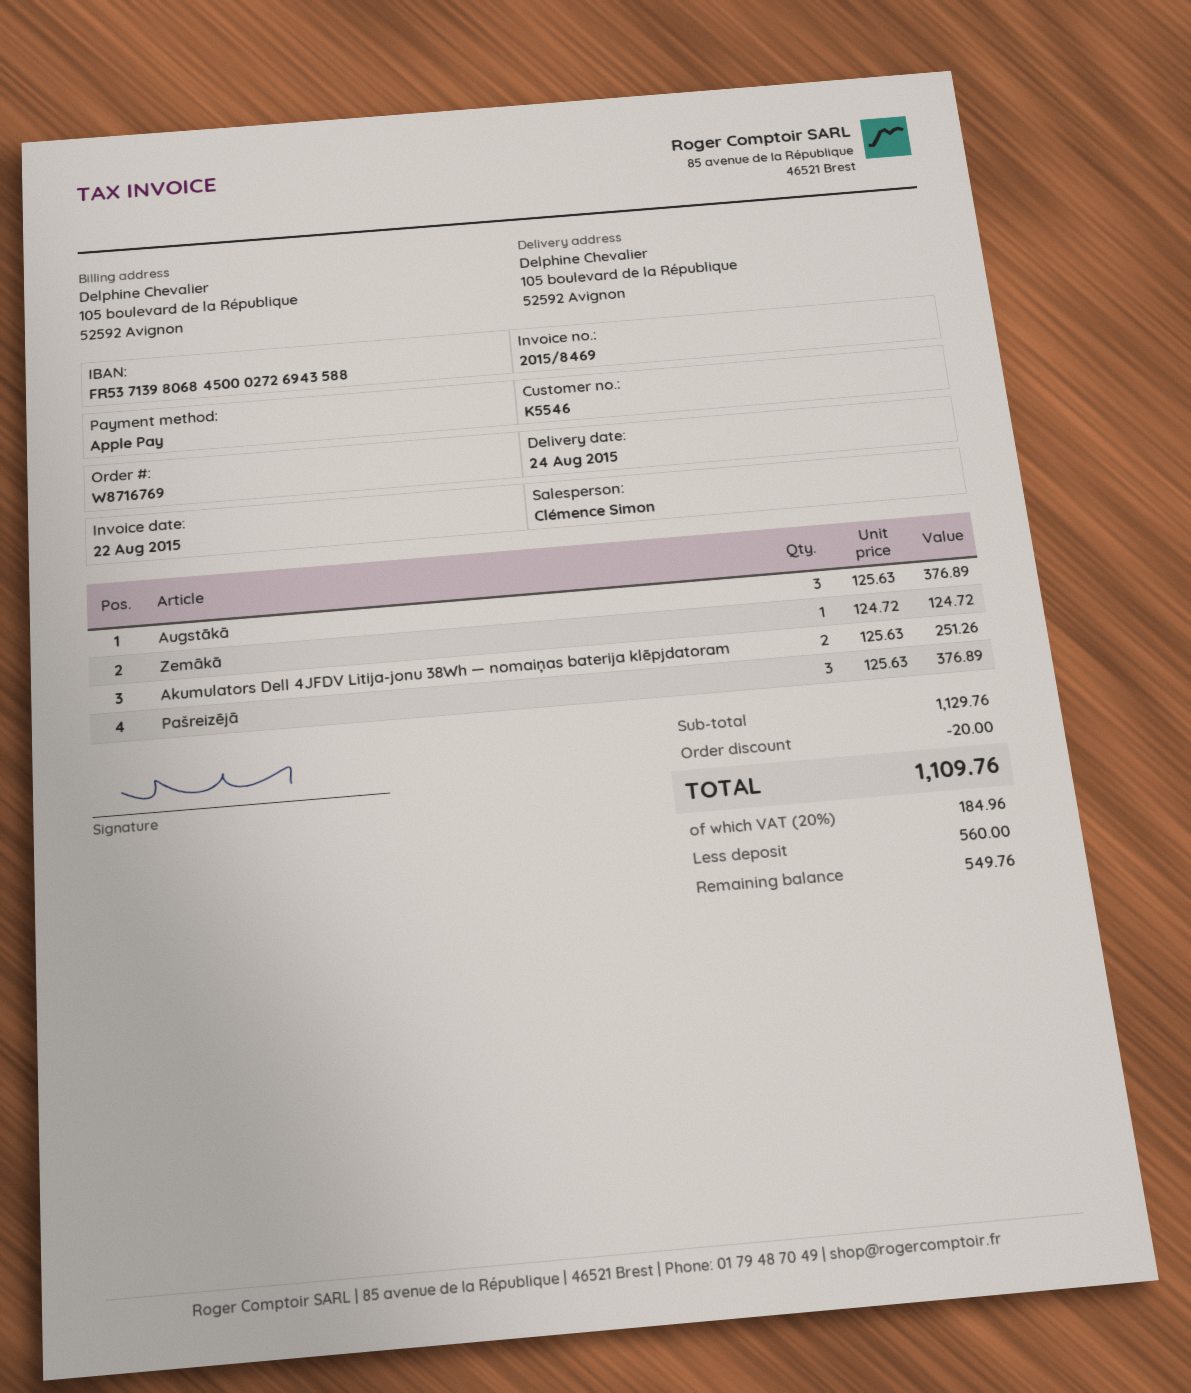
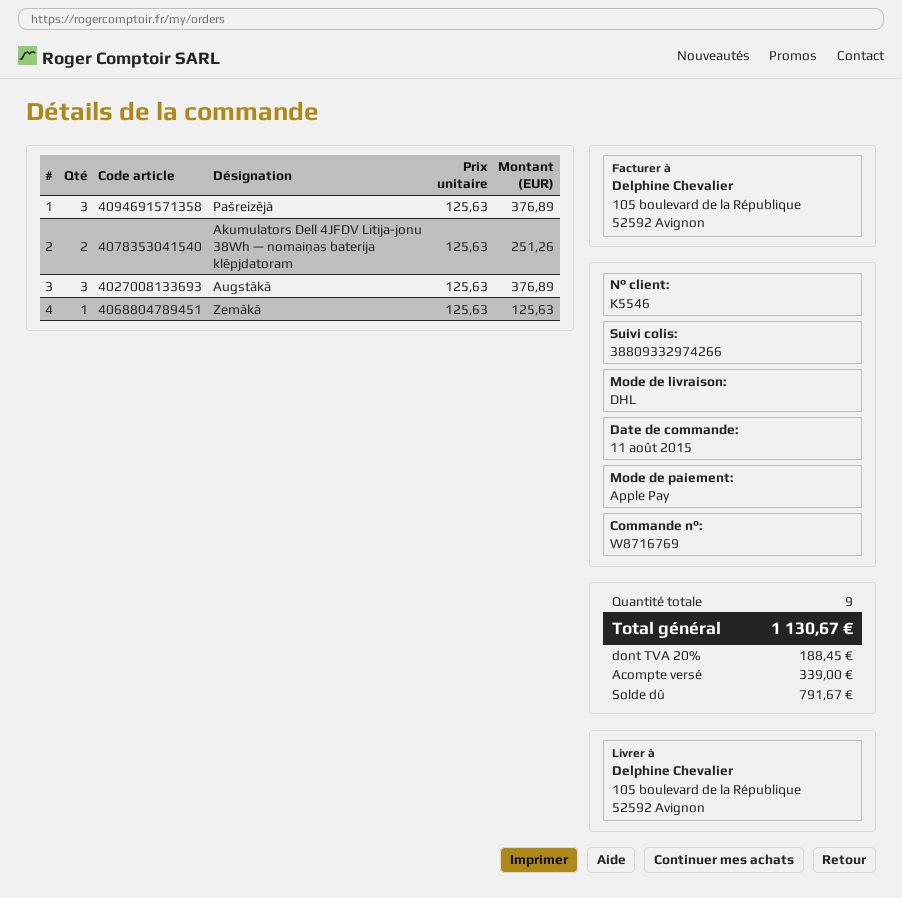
Zemākā: 1 x 124.72 = 124.72 -> 1 x 125.63 = 125.63
discount: 20.00 -> none
tax: 20% = 184.96 -> 20% = 188.45
total: 1109.76 -> 1130.67
deposit: 560.00 -> 339.00
balance: 549.76 -> 791.67

